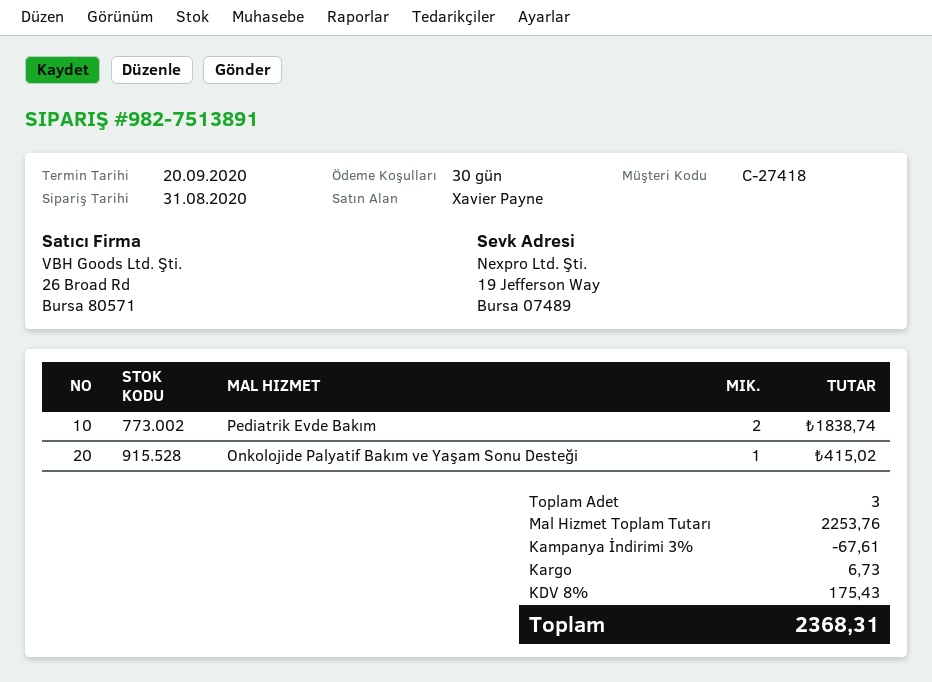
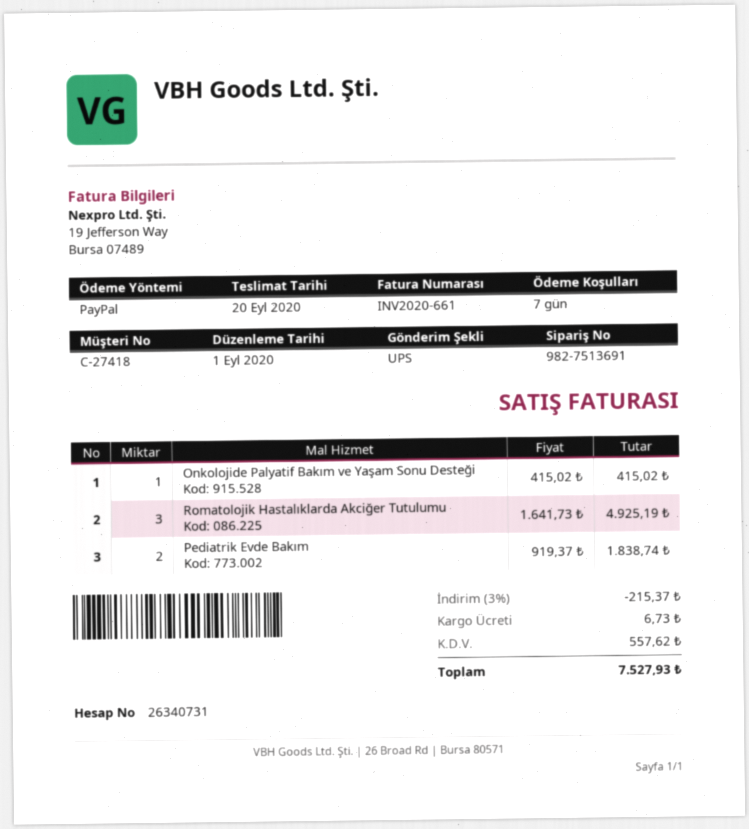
order number: 982-7513891 -> 982-7513691
payment terms: 30 days -> 7 days
Romatolojik Hastalıklarda Akciğer Tutulumu: none -> 3 for 4925.19
discount: 3% = 67.61 -> 3% = 215.37
tax: 175.43 -> 557.62
total: 2368.31 -> 7527.93

